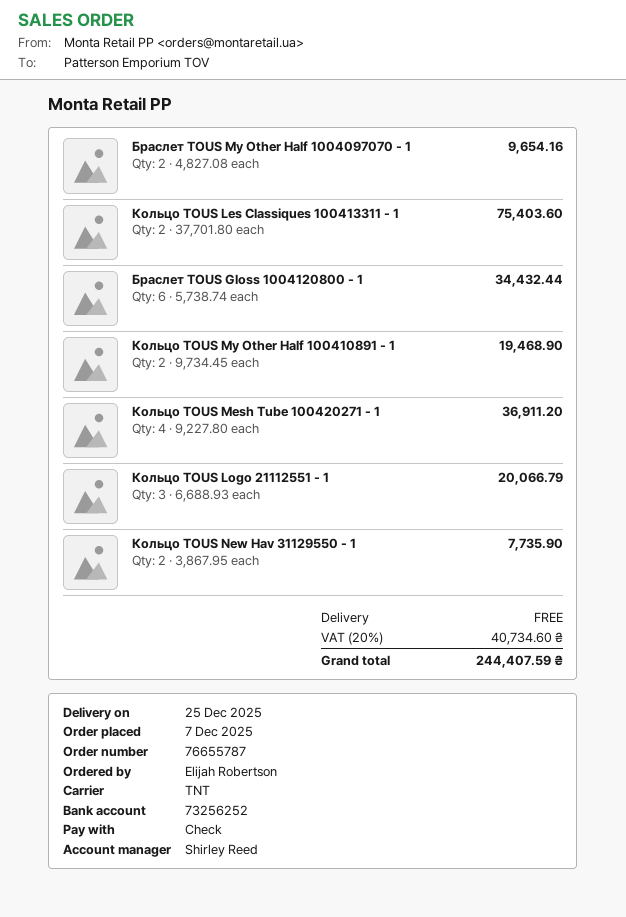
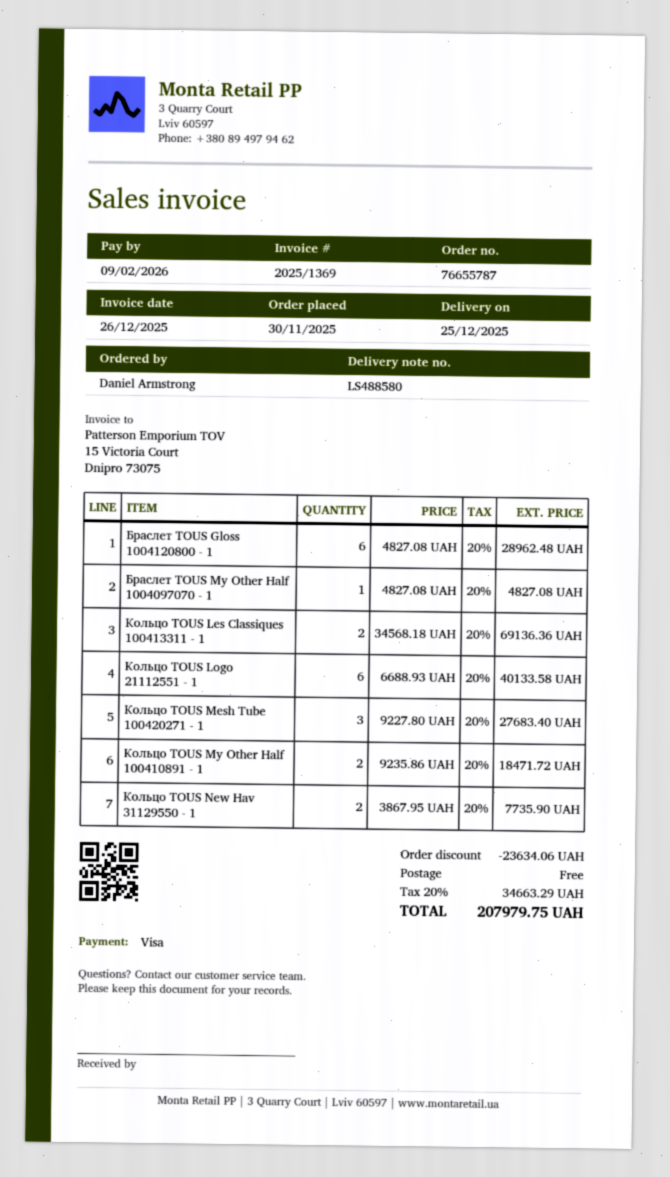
order date: 2025-12-07 -> 2025-11-30
ordered by: Elijah Robertson -> Daniel Armstrong
payment method: cheque -> Visa
Браслет TOUS My Other Half 1004097070 - 1: 2 x 4827.08 = 9654.16 -> 1 x 4827.08 = 4827.08
Кольцо TOUS Les Classiques 100413311 - 1: 2 x 37701.80 = 75403.60 -> 2 x 34568.18 = 69136.36
Браслет TOUS Gloss 1004120800 - 1: 6 x 5738.74 = 34432.44 -> 6 x 4827.08 = 28962.48
Кольцо TOUS My Other Half 100410891 - 1: 2 x 9734.45 = 19468.90 -> 2 x 9235.86 = 18471.72
Кольцо TOUS Mesh Tube 100420271 - 1: 4 x 9227.80 = 36911.20 -> 3 x 9227.80 = 27683.40
Кольцо TOUS Logo 21112551 - 1: 3 x 6688.93 = 20066.79 -> 6 x 6688.93 = 40133.58
discount: none -> 23634.06
tax: 20% = 40734.60 -> 20% = 34663.29
total: 244407.59 -> 207979.75

